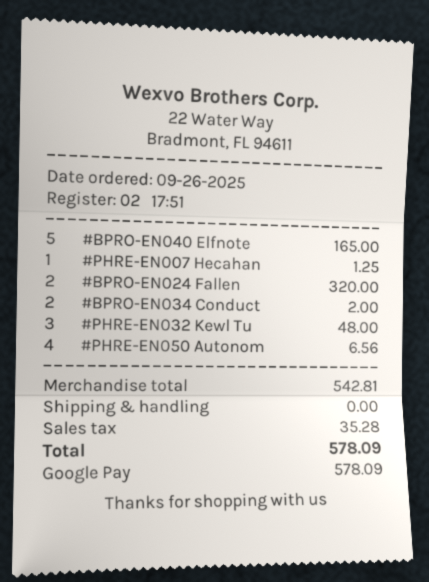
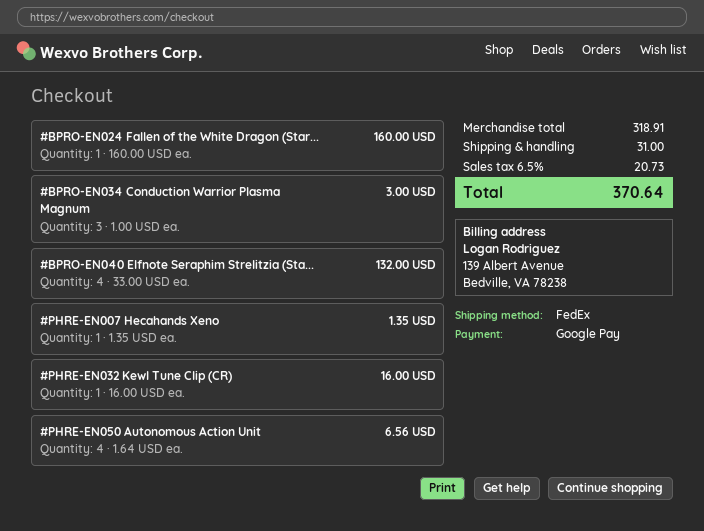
#BPRO-EN040 Elfnote: 5 for 165.00 -> 4 for 132.00
#PHRE-EN007 Hecahan: 1 for 1.25 -> 1 for 1.35
#BPRO-EN024 Fallen: 2 for 320.00 -> 1 for 160.00
#BPRO-EN034 Conduct: 2 for 2.00 -> 3 for 3.00
#PHRE-EN032 Kewl Tu: 3 for 48.00 -> 1 for 16.00
subtotal: 542.81 -> 318.91
shipping: 0.00 -> 31.00
tax: 35.28 -> 20.73
total: 578.09 -> 370.64

